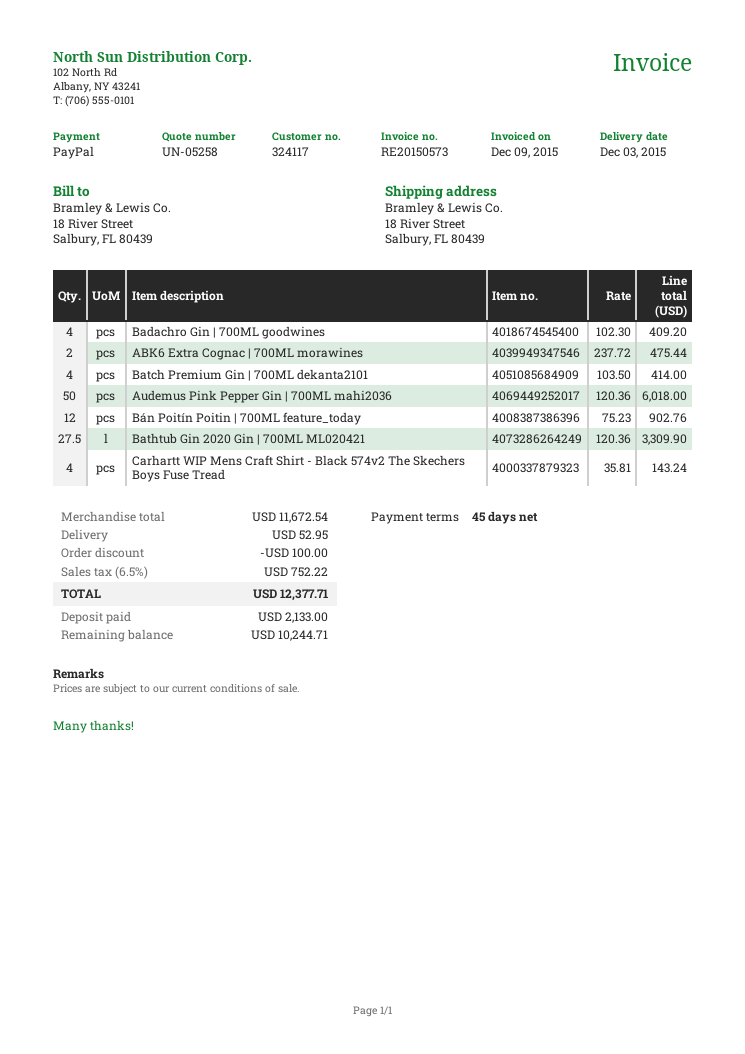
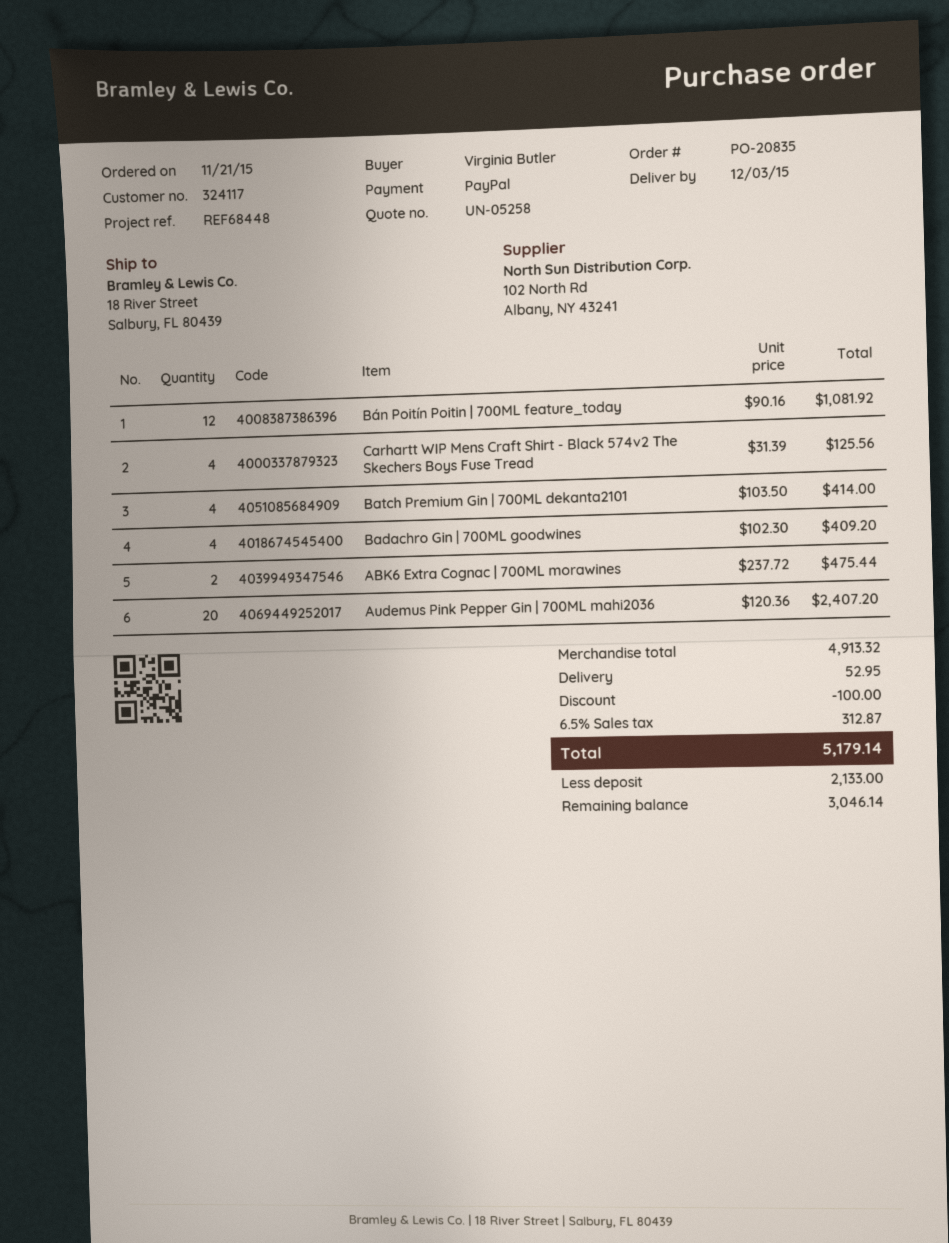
Audemus Pink Pepper Gin | 700ML mahi2036: 50 x 120.36 = 6018.00 -> 20 x 120.36 = 2407.20
Bán Poitín Poitin | 700ML feature_today: 12 x 75.23 = 902.76 -> 12 x 90.16 = 1081.92
Bathtub Gin 2020 Gin | 700ML ML020421: 27.5 x 120.36 = 3309.90 -> none
Carhartt WIP Mens Craft Shirt - Black 574v2 The Skechers Boys Fuse Tread: 4 x 35.81 = 143.24 -> 4 x 31.39 = 125.56
subtotal: 11672.54 -> 4913.32
tax: 6.5% = 752.22 -> 6.5% = 312.87
total: 12377.71 -> 5179.14
balance: 10244.71 -> 3046.14

